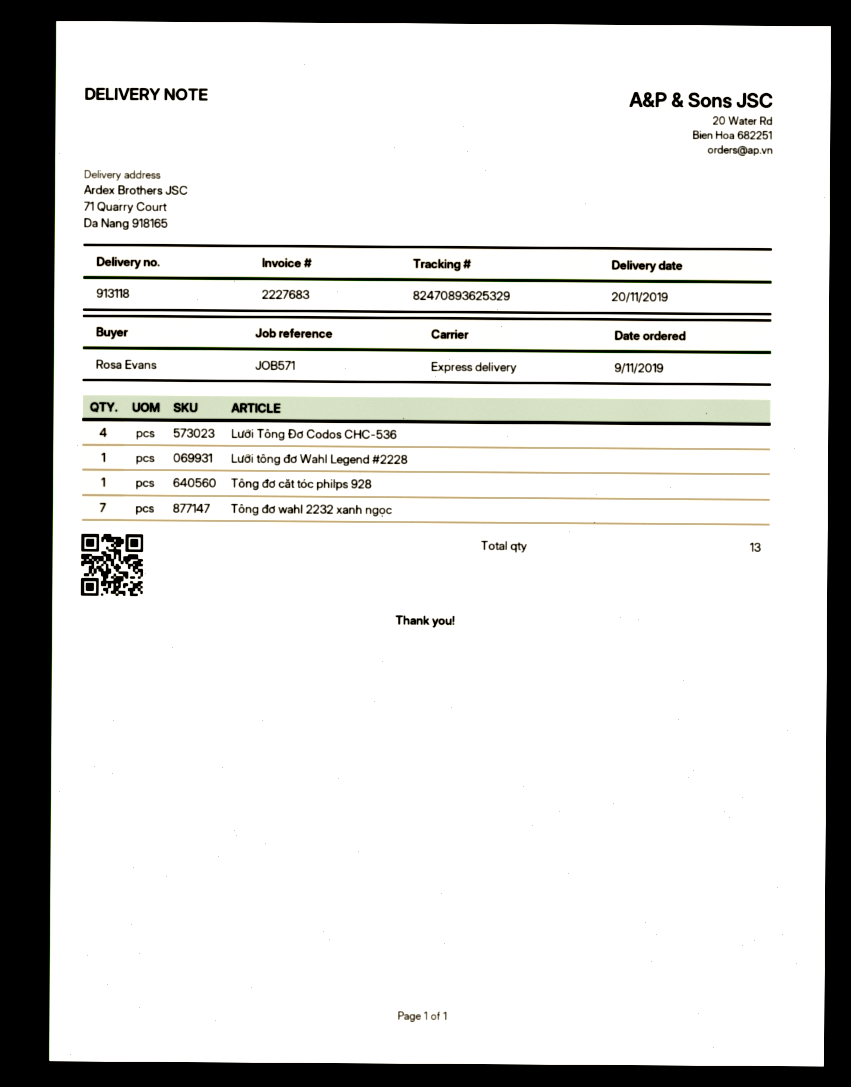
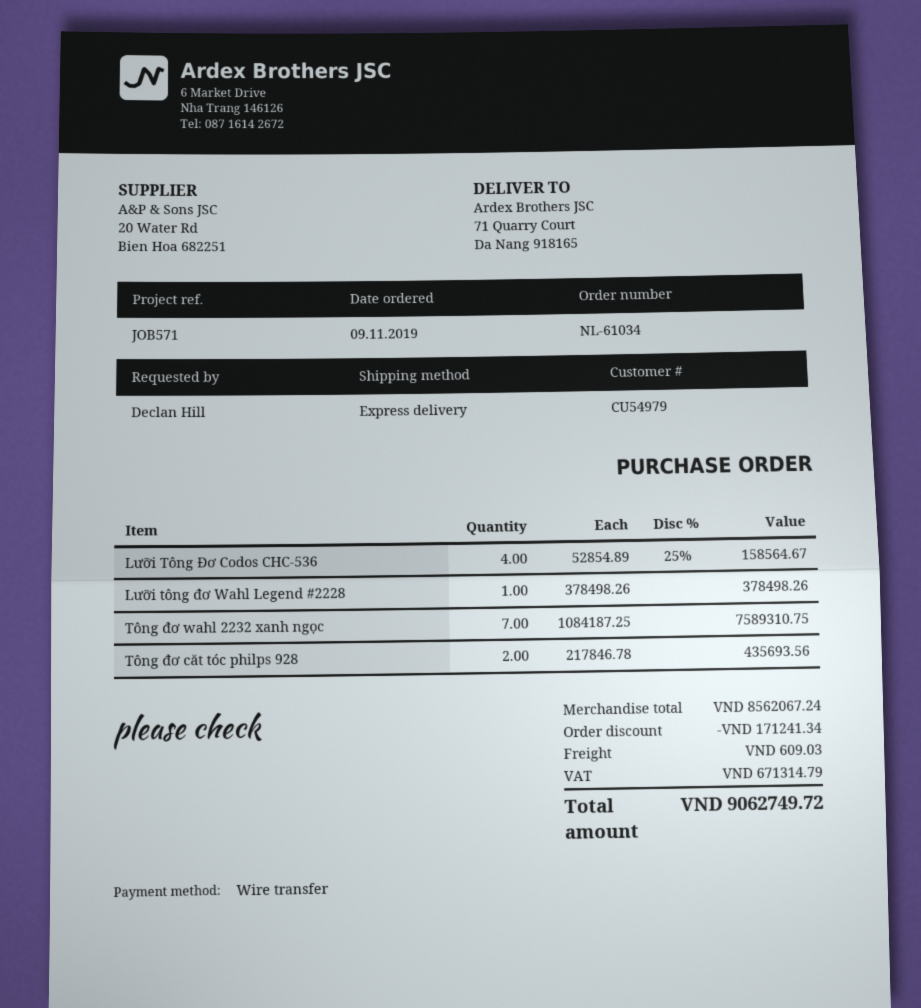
ordered by: Rosa Evans -> Declan Hill
Tông đơ căt tóc philps 928: 1 -> 2

